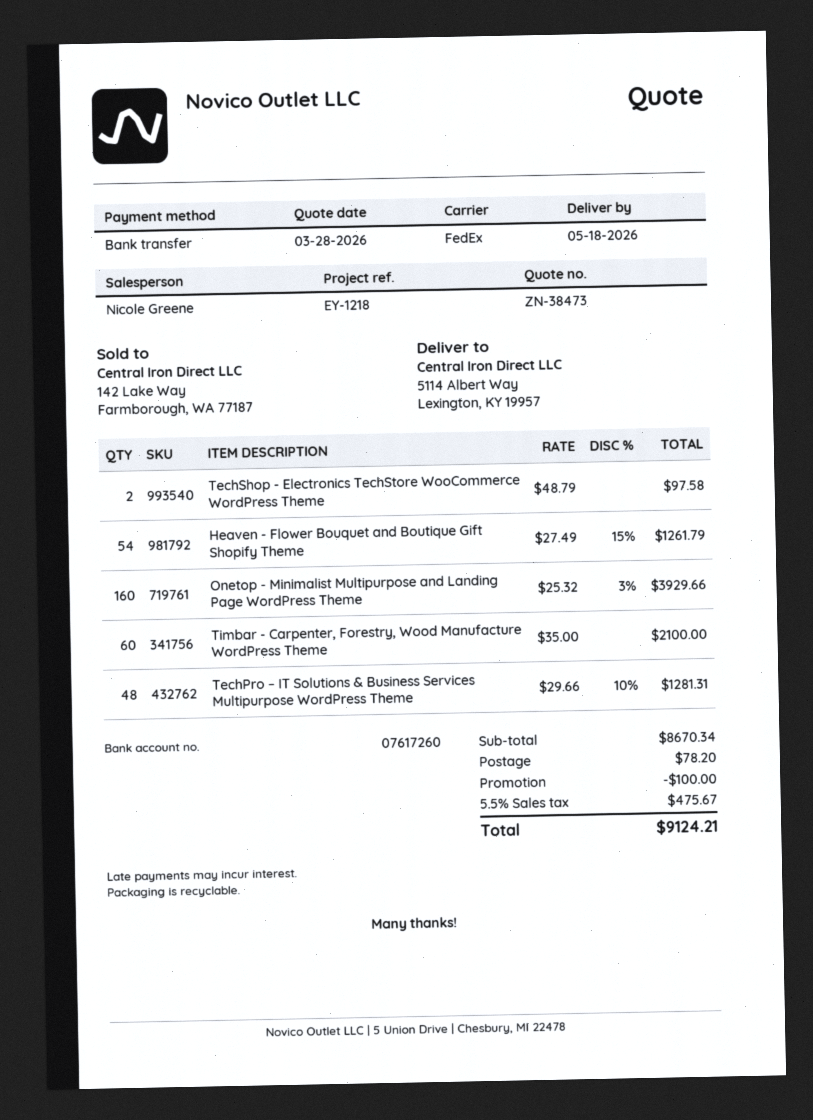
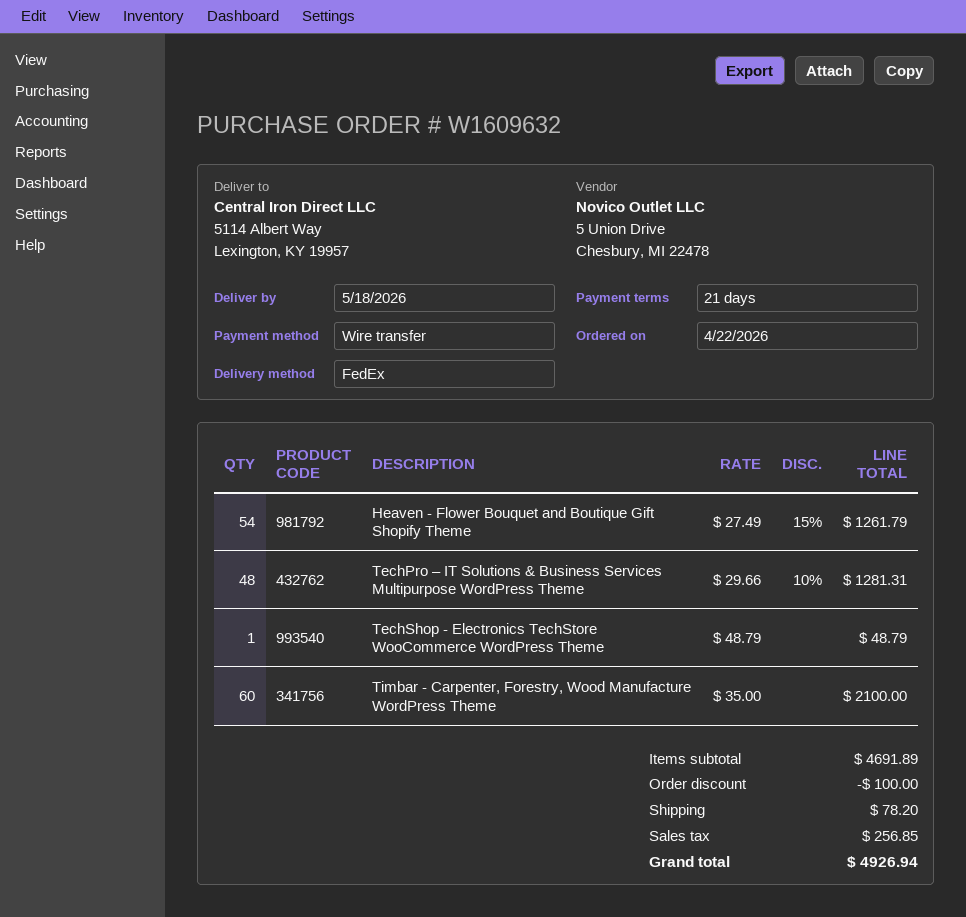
TechShop - Electronics TechStore WooCommerce WordPress Theme: 2 x 48.79 = 97.58 -> 1 x 48.79 = 48.79
Onetop - Minimalist Multipurpose and Landing Page WordPress Theme: 160 x 25.32 - 3% = 3929.66 -> none
subtotal: 8670.34 -> 4691.89
tax: 475.67 -> 256.85
total: 9124.21 -> 4926.94

